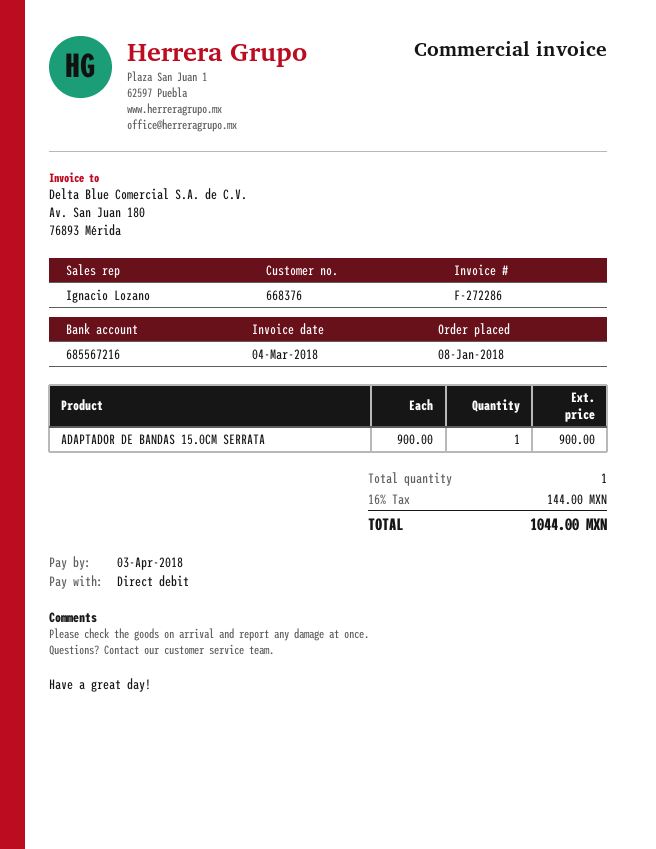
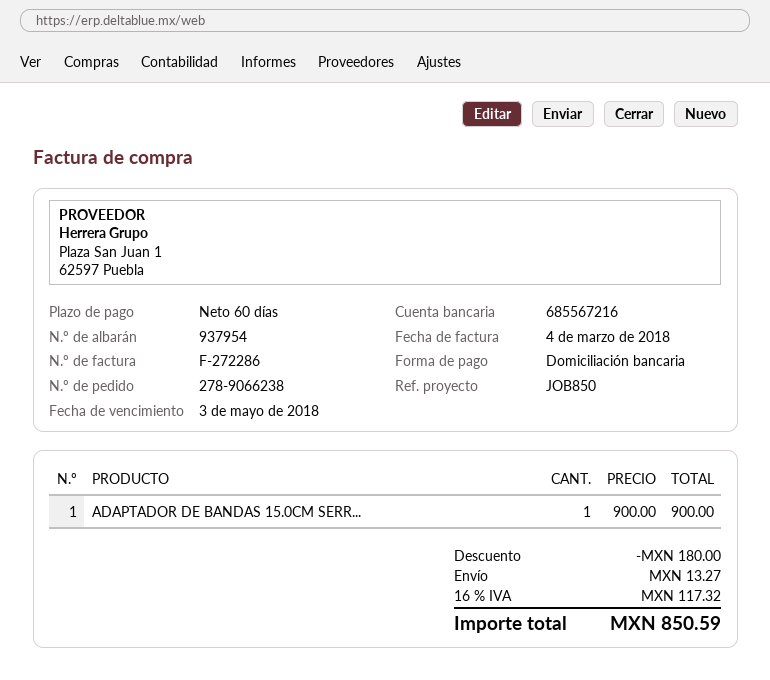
due date: 2018-04-03 -> 2018-05-03
discount: none -> 180.00
shipping: none -> 13.27
tax: 16% = 144.00 -> 16% = 117.32
total: 1044.00 -> 850.59

